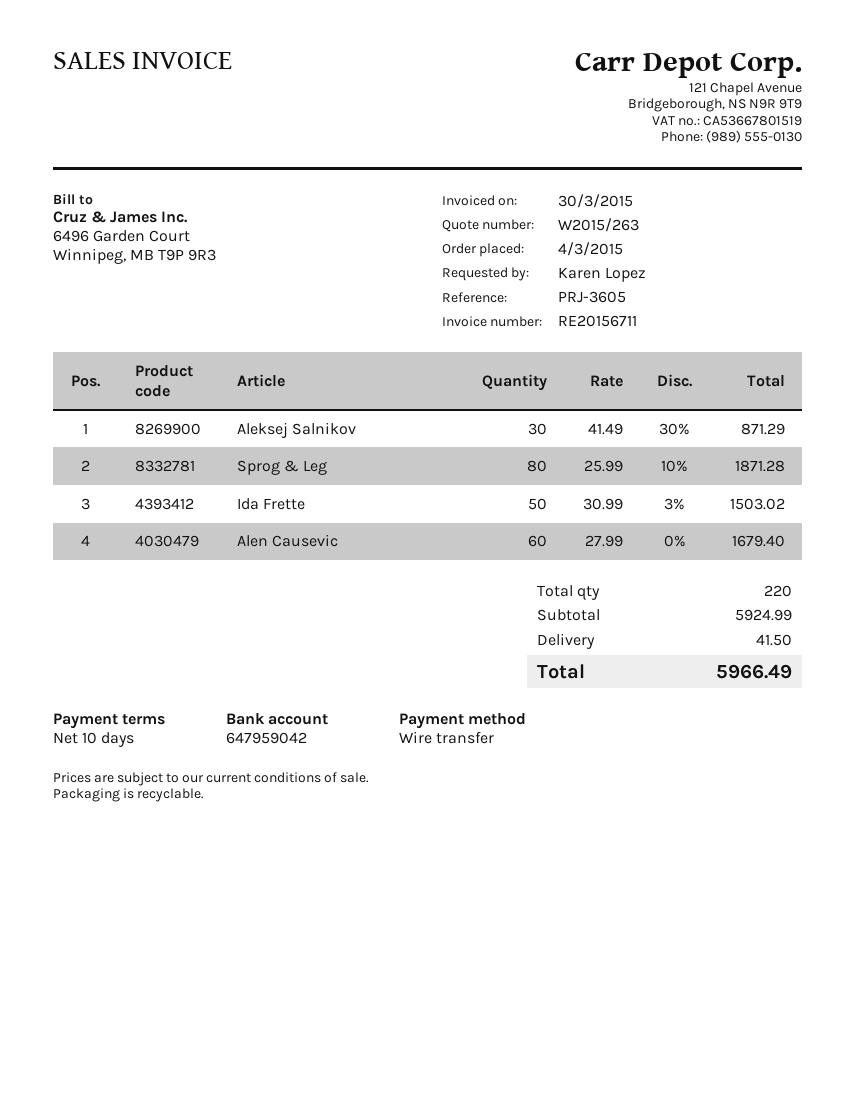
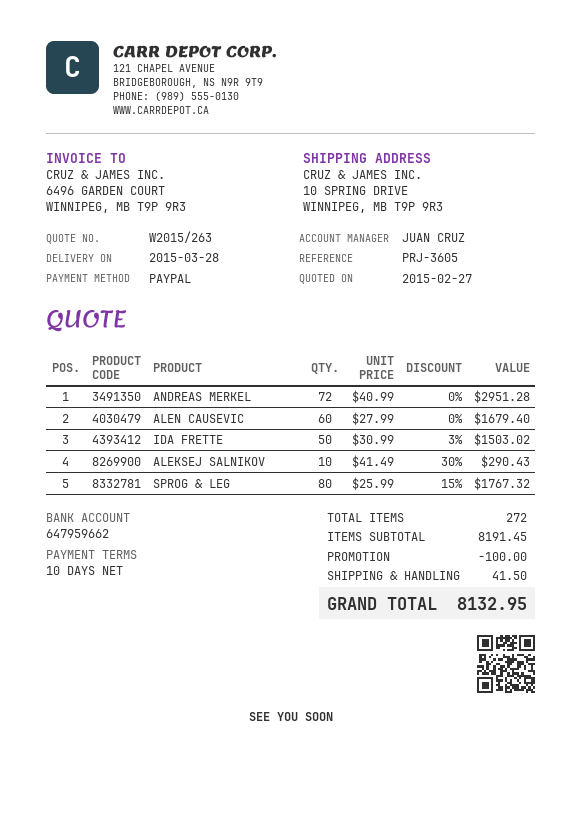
payment method: bank transfer -> PayPal
bank account: 647959042 -> 647959662
Aleksej Salnikov: 30 x 41.49 - 30% = 871.29 -> 10 x 41.49 - 30% = 290.43
Sprog & Leg: 80 x 25.99 - 10% = 1871.28 -> 80 x 25.99 - 15% = 1767.32
ANDREAS MERKEL: none -> 72 x 40.99 = 2951.28
total quantity: 220 -> 272
subtotal: 5924.99 -> 8191.45
discount: none -> 100.00
total: 5966.49 -> 8132.95

